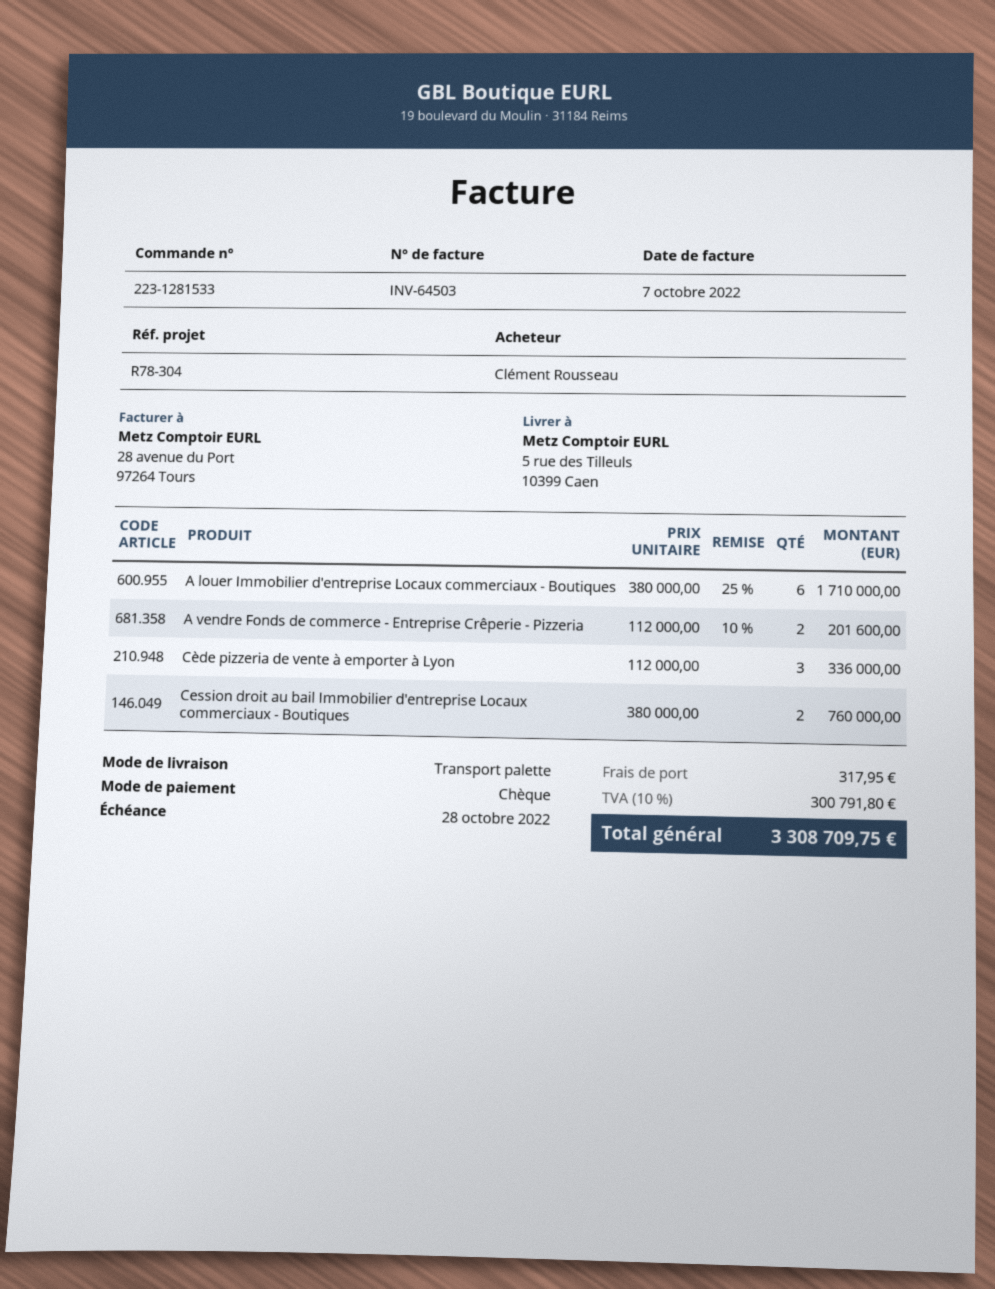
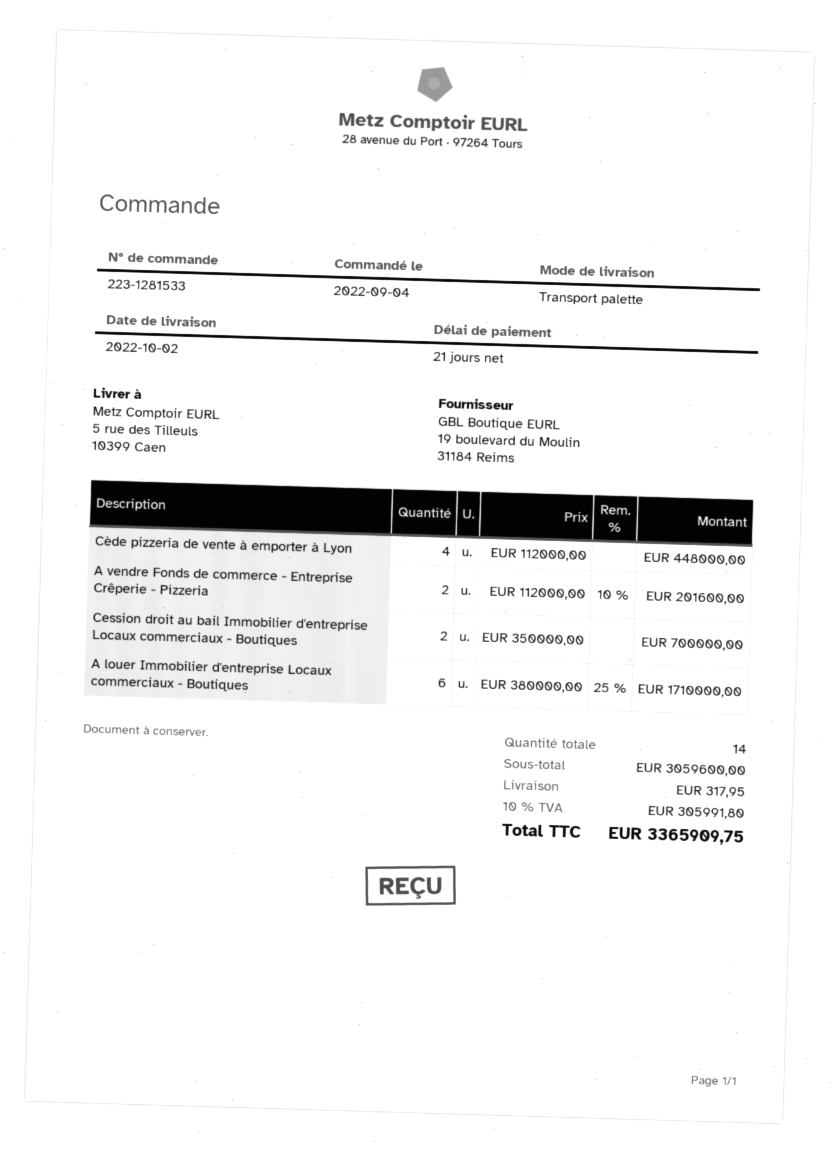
Cède pizzeria de vente à emporter à Lyon: 3 x 112000.00 = 336000.00 -> 4 x 112000.00 = 448000.00
Cession droit au bail Immobilier d'entreprise Locaux commerciaux - Boutiques: 2 x 380000.00 = 760000.00 -> 2 x 350000.00 = 700000.00
tax: 10% = 300791.80 -> 10% = 305991.80
total: 3308709.75 -> 3365909.75

